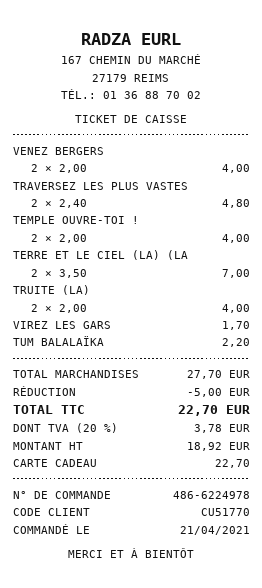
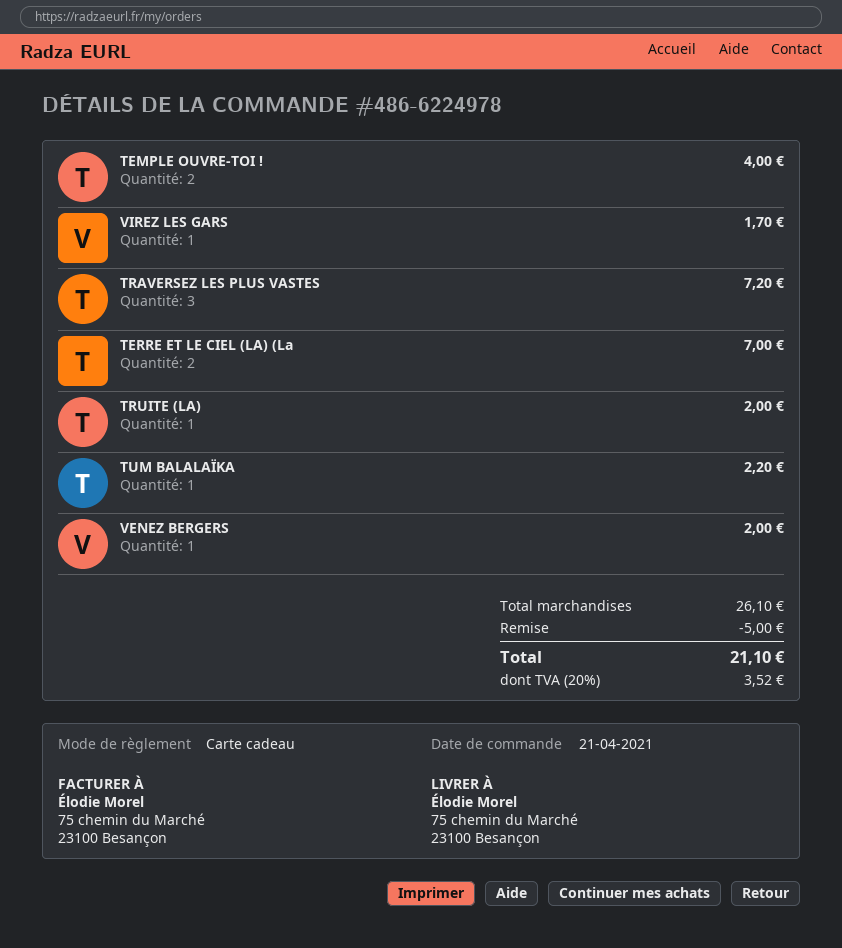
VENEZ BERGERS: 2 for 4.00 -> 1 for 2.00
TRAVERSEZ LES PLUS VASTES: 2 for 4.80 -> 3 for 7.20
TRUITE (LA): 2 for 4.00 -> 1 for 2.00
subtotal: 27.70 -> 26.10
tax: 20% = 3.78 -> 20% = 3.52
total: 22.70 -> 21.10

